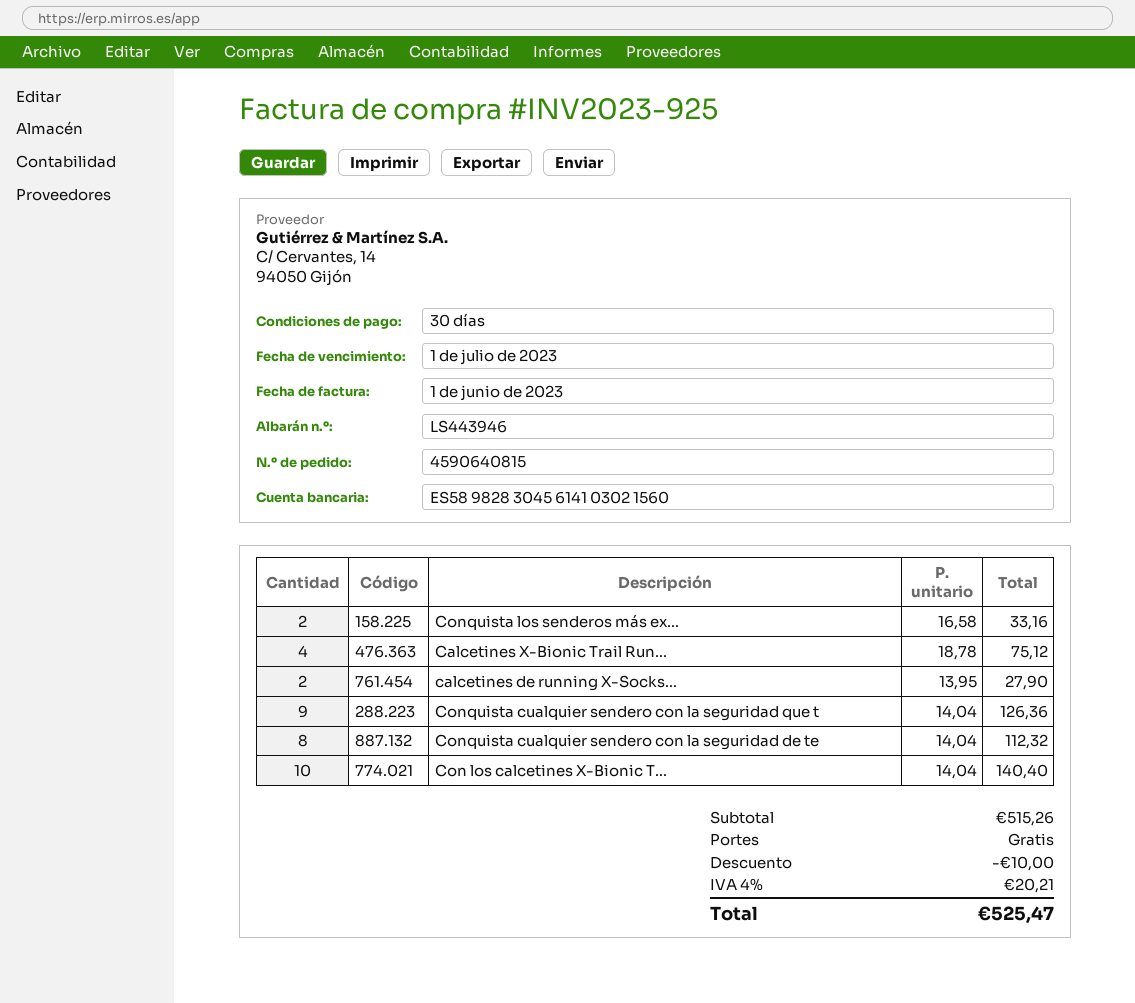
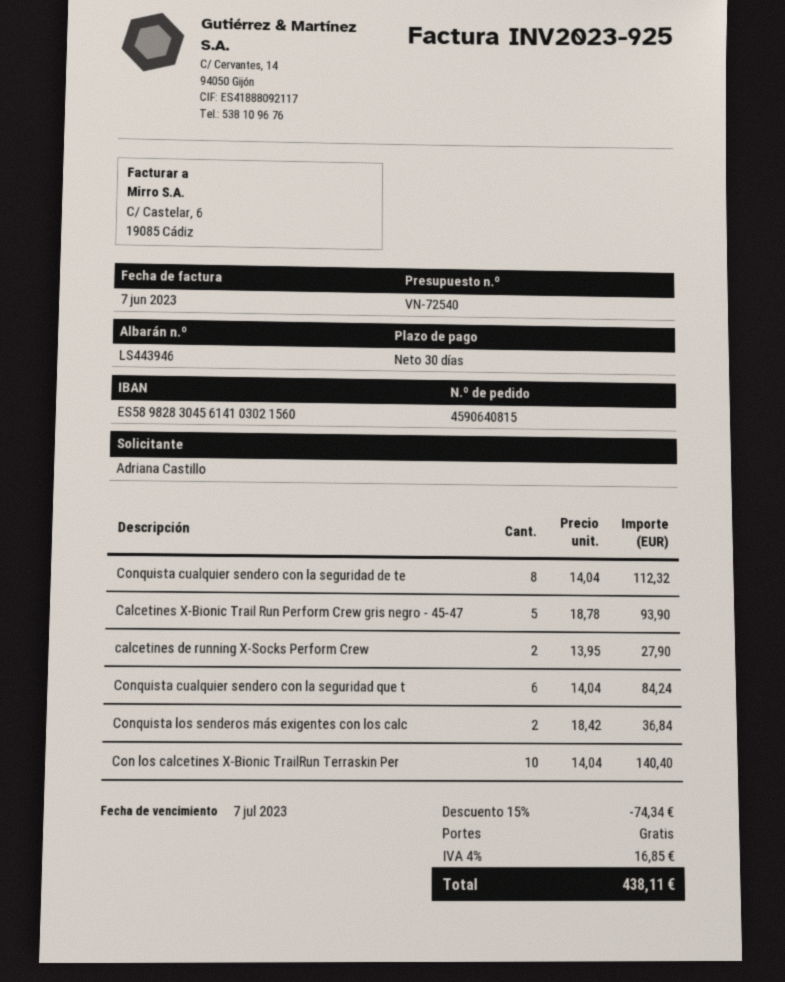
invoice date: 2023-06-01 -> 2023-06-07
due date: 2023-07-01 -> 2023-07-07
Conquista los senderos más ex...: 2 x 16.58 = 33.16 -> 2 x 18.42 = 36.84
Calcetines X-Bionic Trail Run...: 4 x 18.78 = 75.12 -> 5 x 18.78 = 93.90
Conquista cualquier sendero con la seguridad que t: 9 x 14.04 = 126.36 -> 6 x 14.04 = 84.24
discount: 10.00 -> 74.34
tax: 4% = 20.21 -> 4% = 16.85
total: 525.47 -> 438.11

